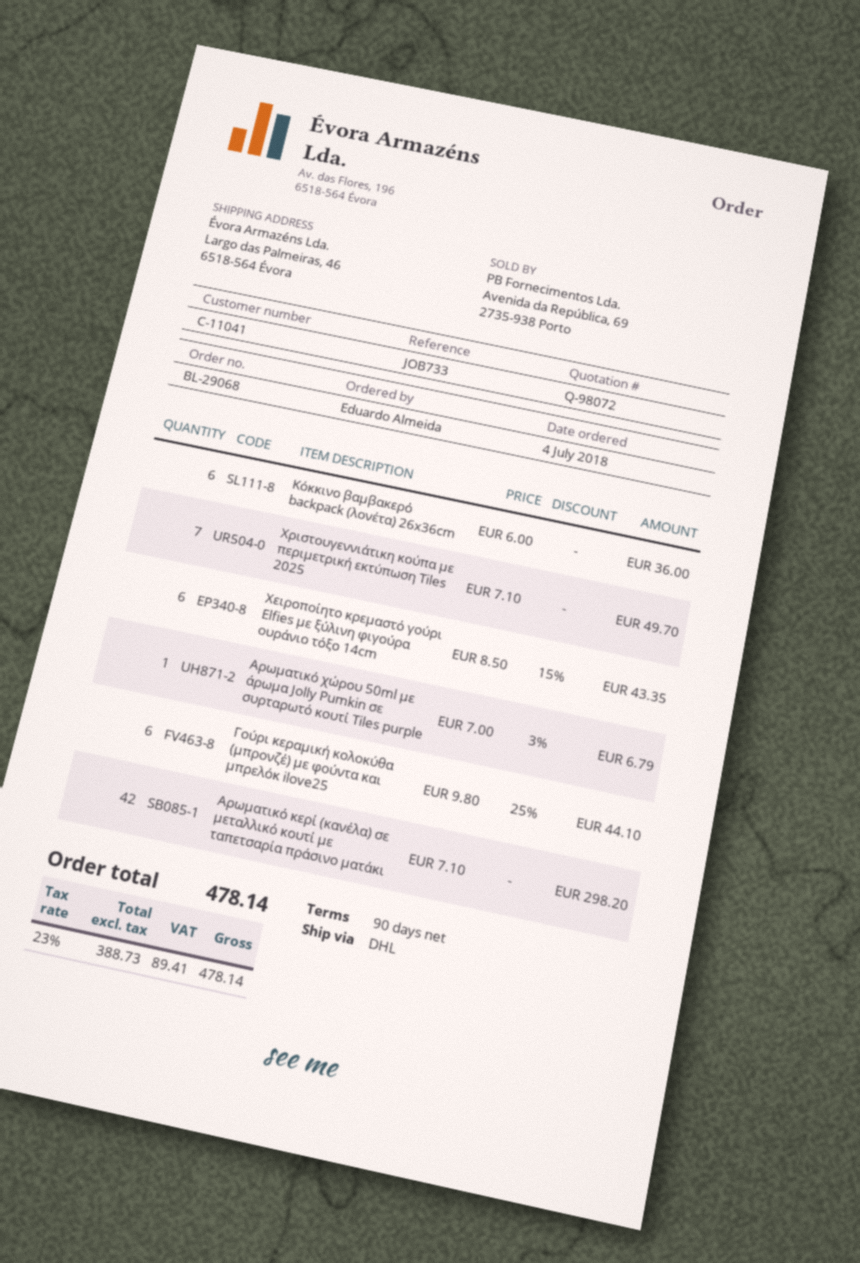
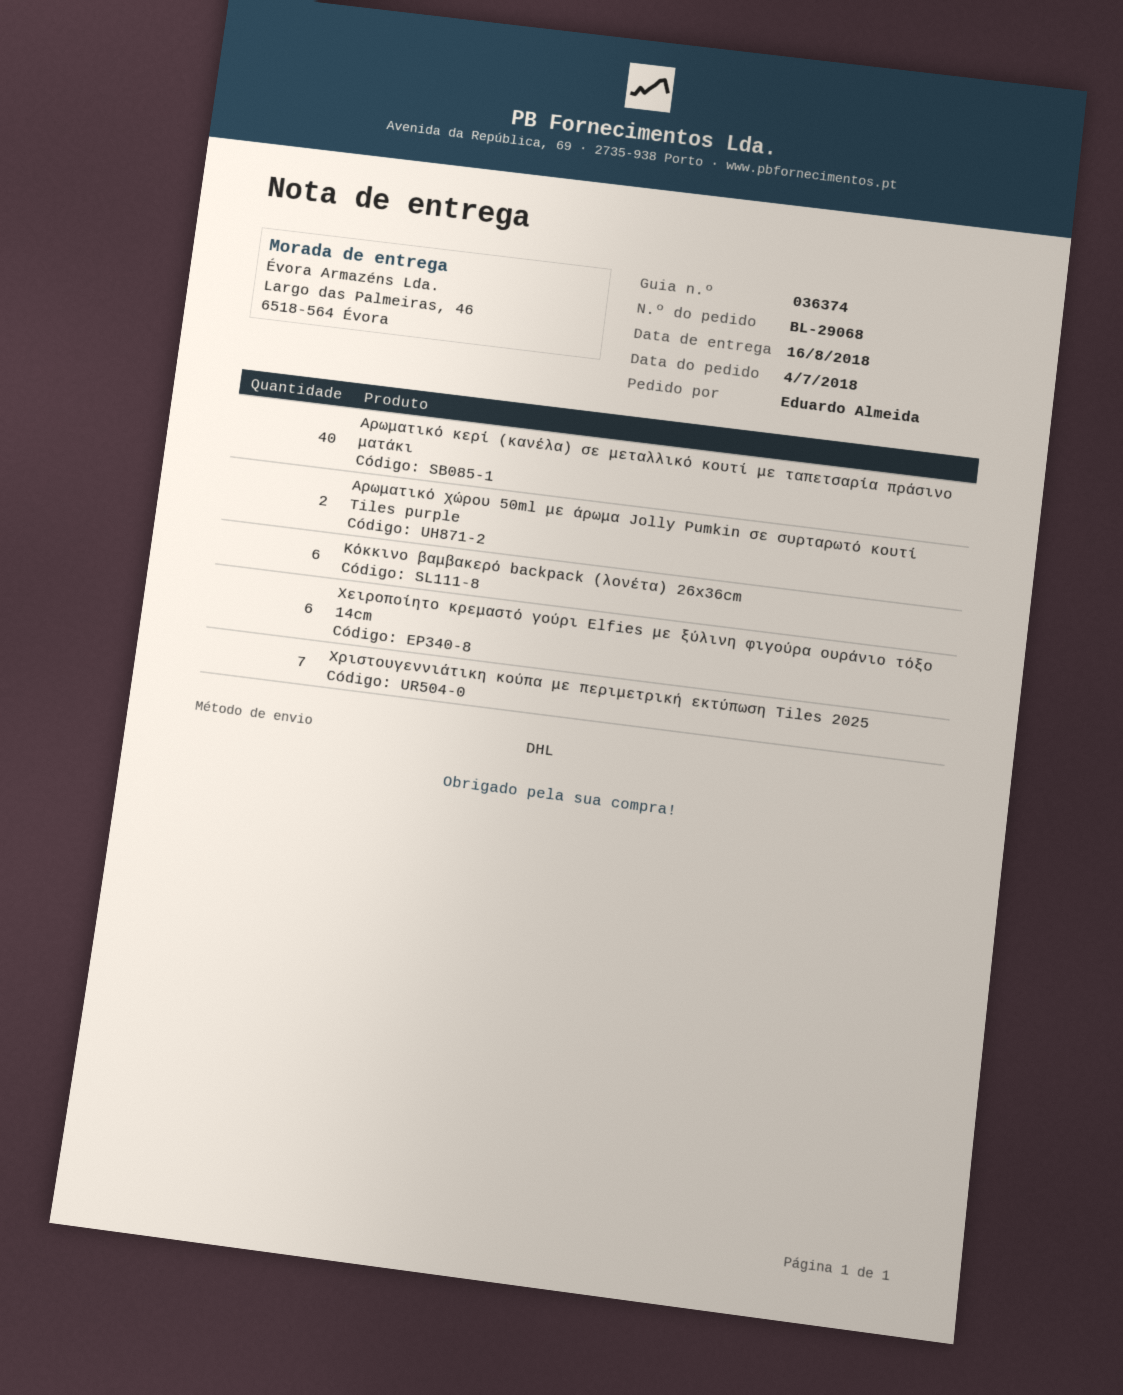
Αρωματικό χώρου 50ml με άρωμα Jolly Pumkin σε συρταρωτό κουτί Τiles purple: 1 -> 2
Γούρι κεραμική κολοκύθα (μπρονζέ) με φούντα και μπρελόκ ilove25: 6 -> none
Αρωματικό κερί (κανέλα) σε μεταλλικό κουτί με ταπετσαρία πράσινο ματάκι: 42 -> 40

